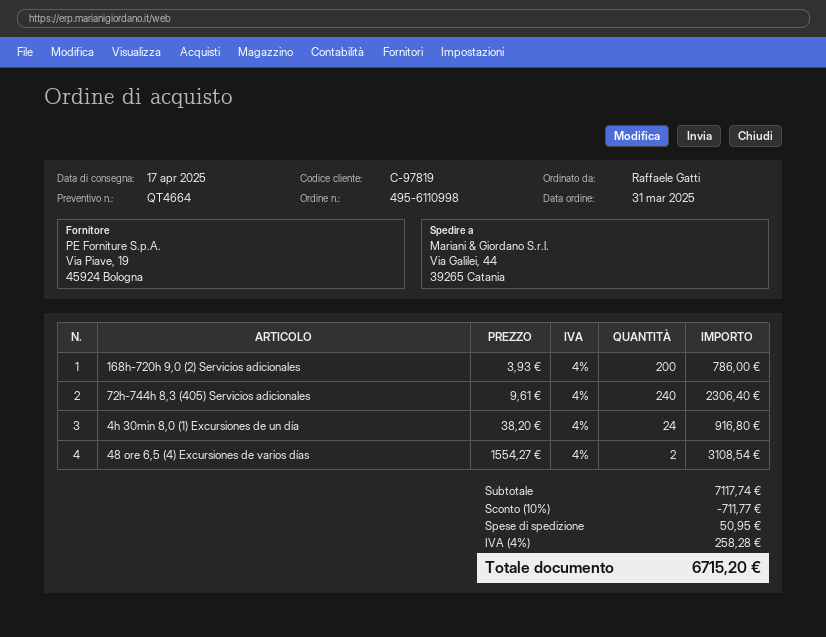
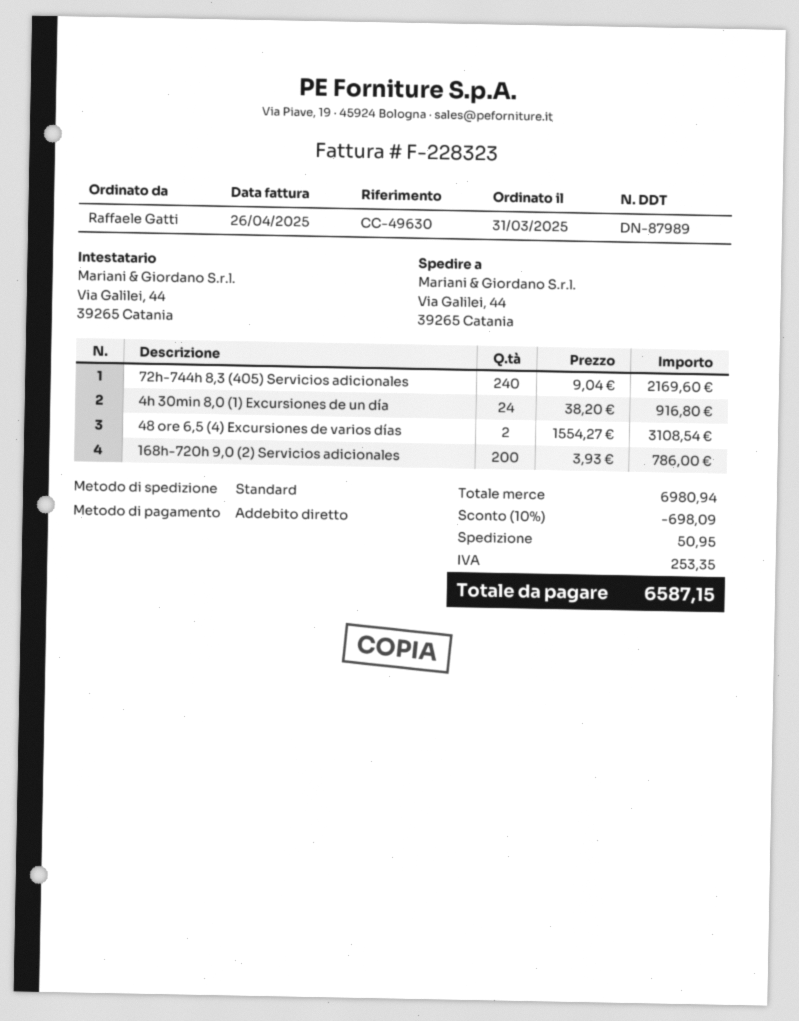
72h-744h 8,3 (405) Servicios adicionales: 240 x 9.61 = 2306.40 -> 240 x 9.04 = 2169.60
subtotal: 7117.74 -> 6980.94
discount: 10% = 711.77 -> 10% = 698.09
tax: 258.28 -> 253.35
total: 6715.20 -> 6587.15

